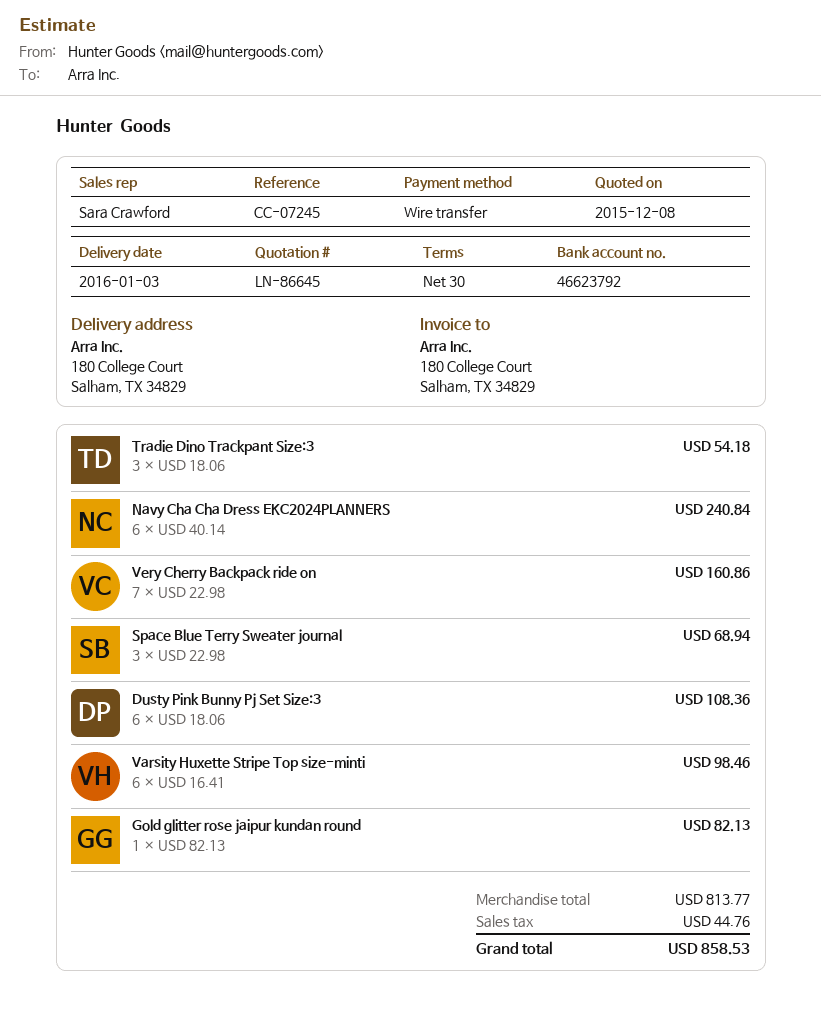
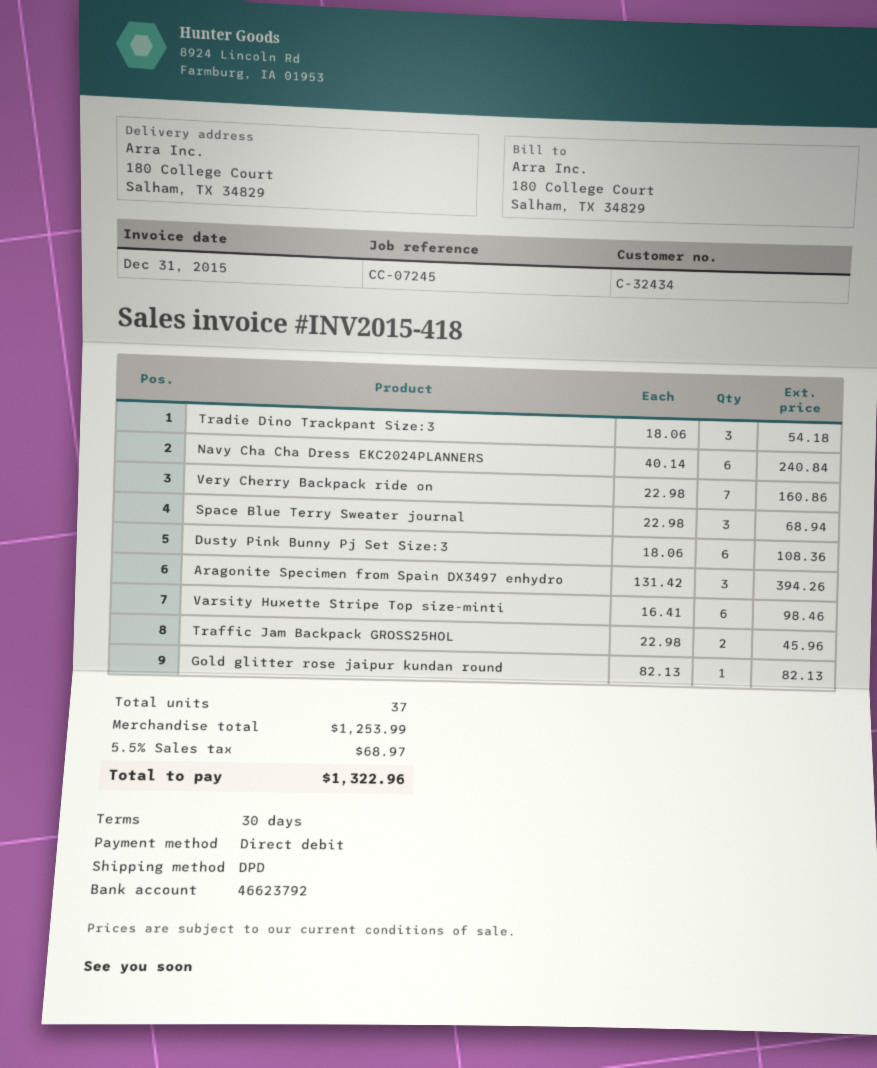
payment method: bank transfer -> direct debit
Aragonite Specimen from Spain DX3497 enhydro: none -> 3 x 131.42 = 394.26
Traffic Jam Backpack GROSS25HOL: none -> 2 x 22.98 = 45.96
subtotal: 813.77 -> 1253.99
tax: 44.76 -> 68.97
total: 858.53 -> 1322.96

